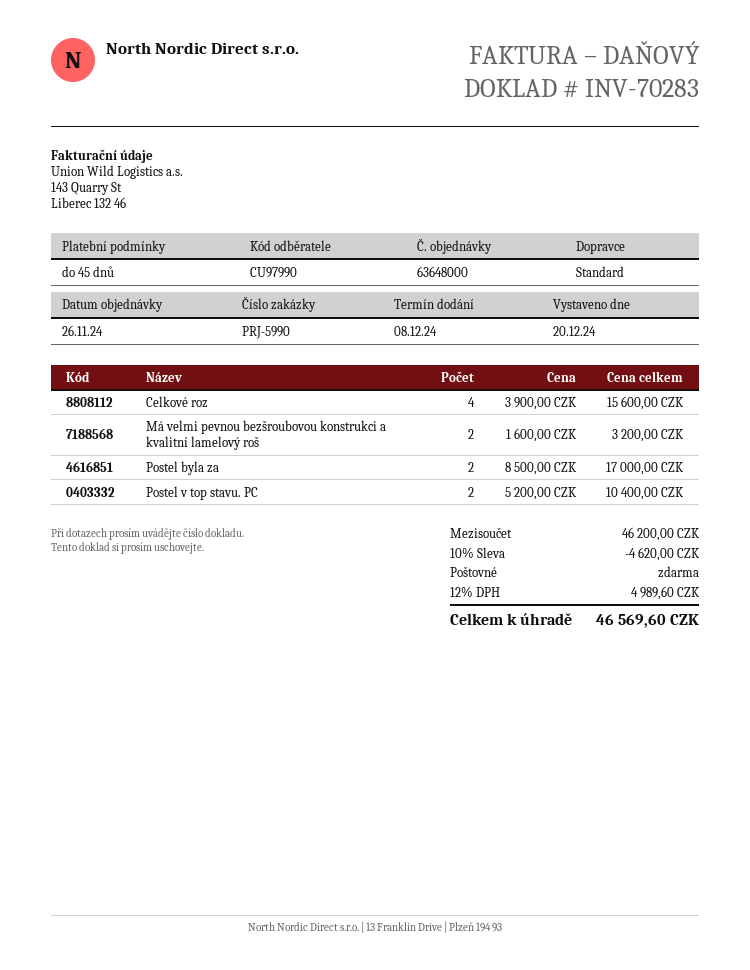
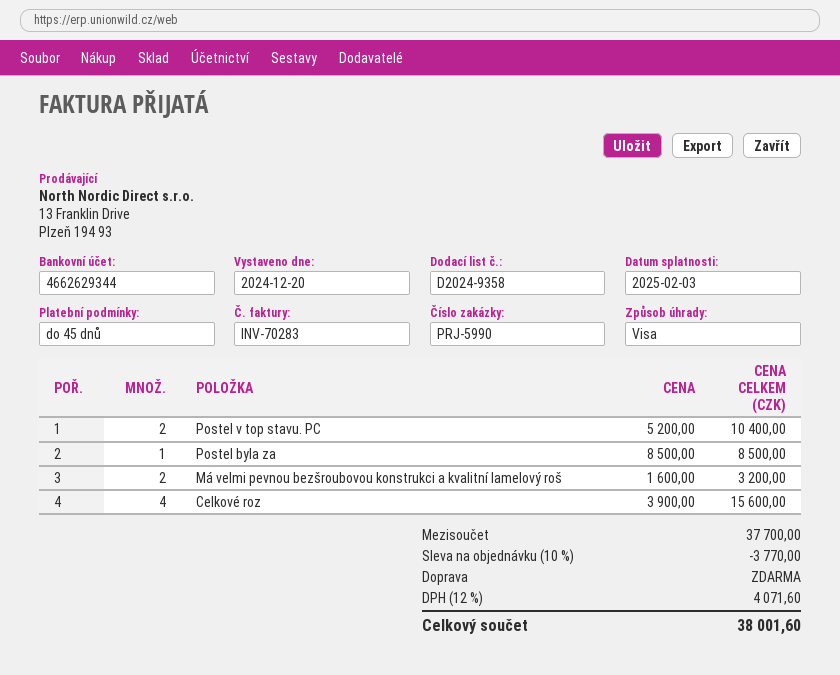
Postel byla za: 2 x 8500.00 = 17000.00 -> 1 x 8500.00 = 8500.00
subtotal: 46200.00 -> 37700.00
discount: 10% = 4620.00 -> 10% = 3770.00
tax: 12% = 4989.60 -> 12% = 4071.60
total: 46569.60 -> 38001.60

